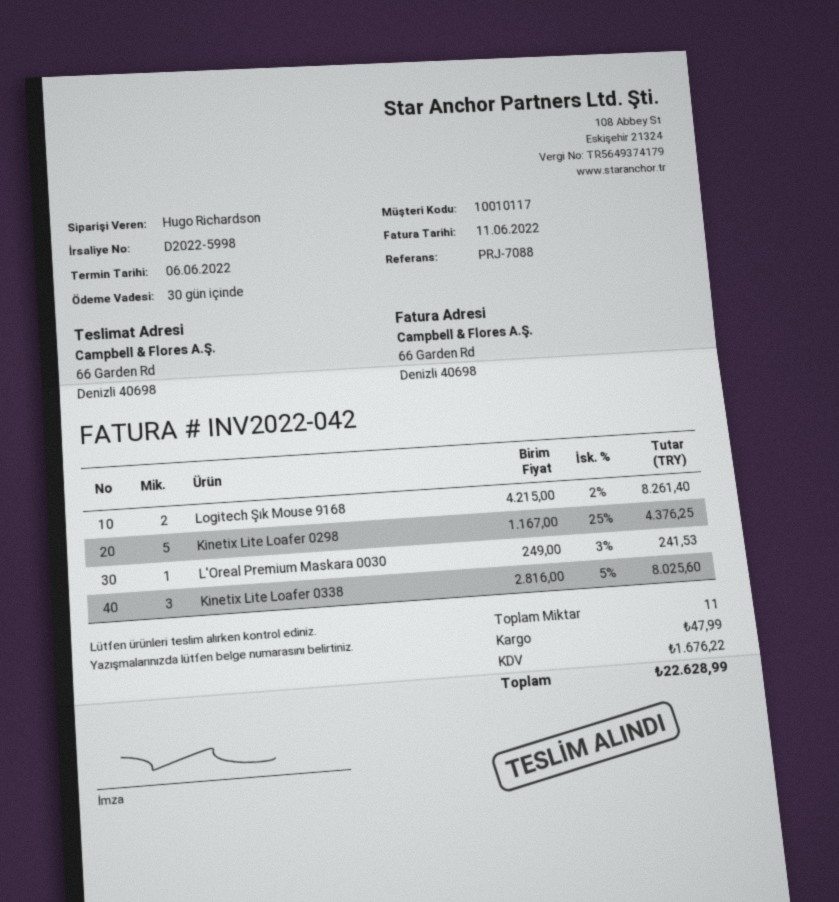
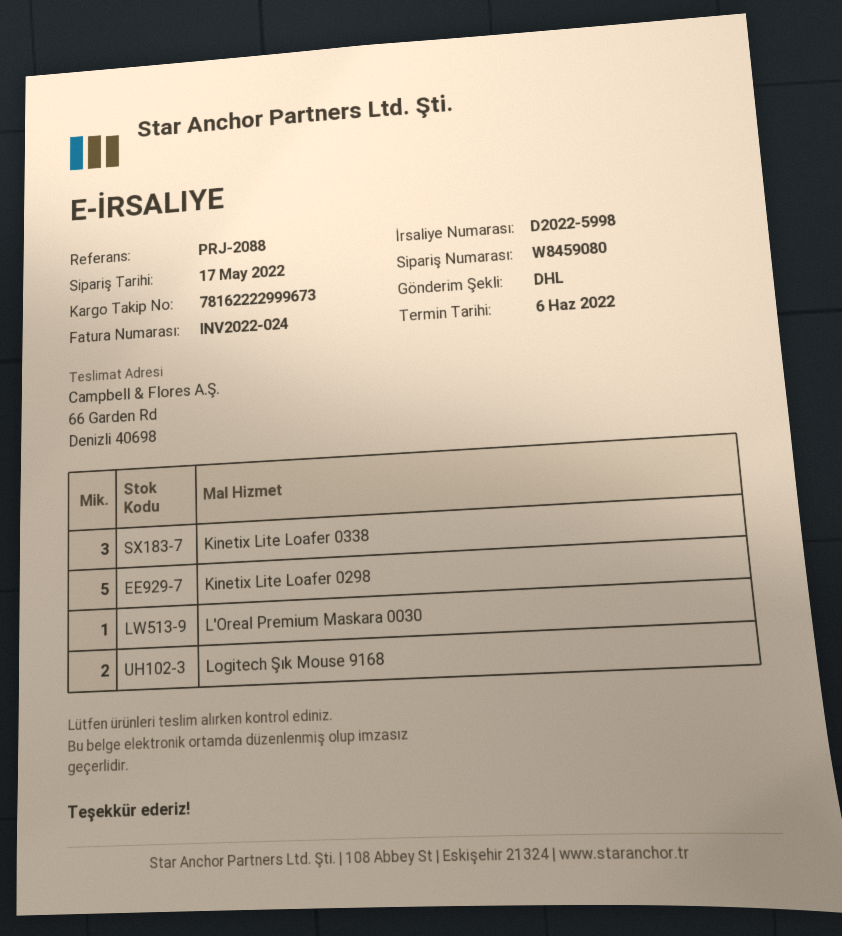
invoice number: INV2022-042 -> INV2022-024
reference: PRJ-7088 -> PRJ-2088

